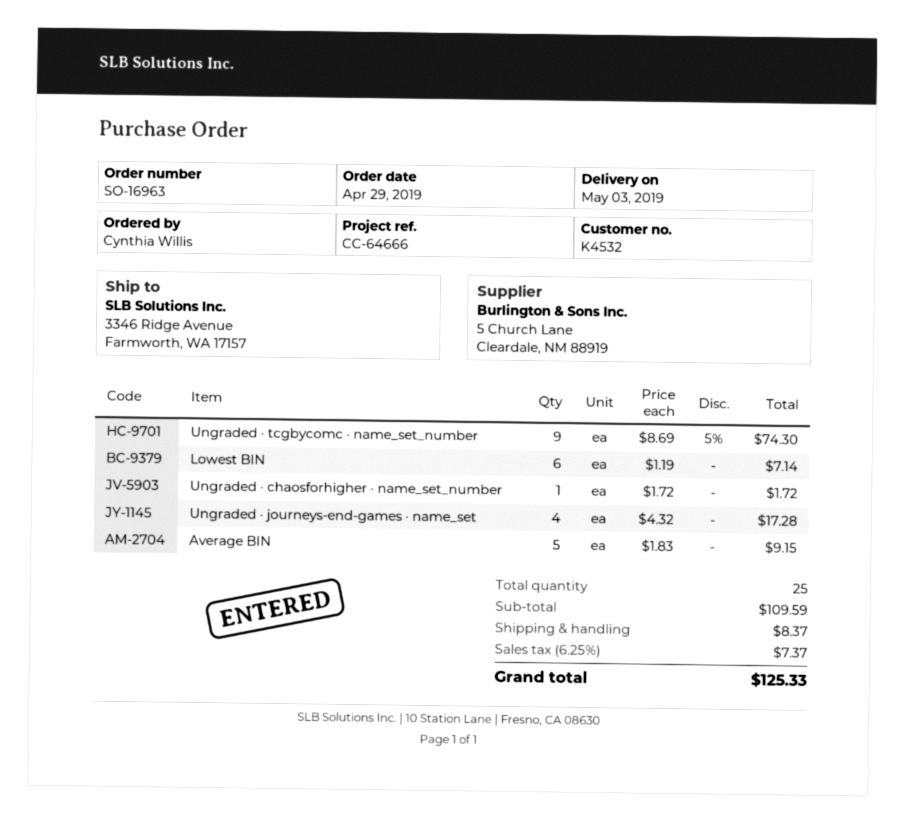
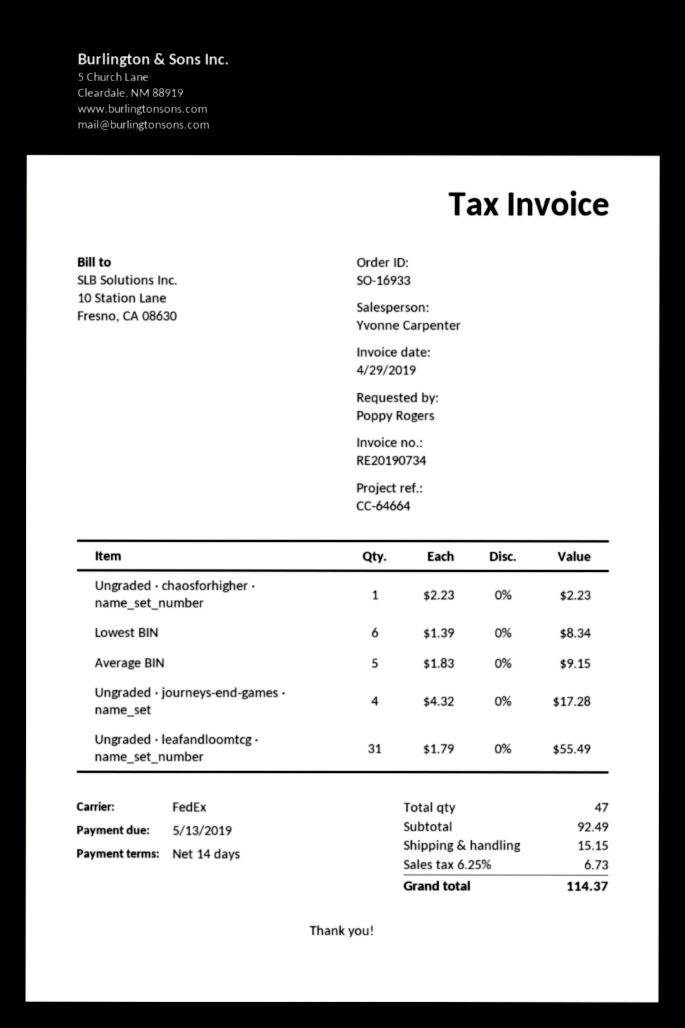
order number: SO-16963 -> SO-16933
reference: CC-64666 -> CC-64664
ordered by: Cynthia Willis -> Poppy Rogers
Ungraded · tcgbycomc · name_set_number: 9 x 8.69 - 5% = 74.30 -> none
Lowest BIN: 6 x 1.19 = 7.14 -> 6 x 1.39 = 8.34
Ungraded · chaosforhigher · name_set_number: 1 x 1.72 = 1.72 -> 1 x 2.23 = 2.23
Ungraded · leafandloomtcg · name_set_number: none -> 31 x 1.79 = 55.49
total quantity: 25 -> 47
subtotal: 109.59 -> 92.49
shipping: 8.37 -> 15.15
tax: 6.25% = 7.37 -> 6.25% = 6.73
total: 125.33 -> 114.37

